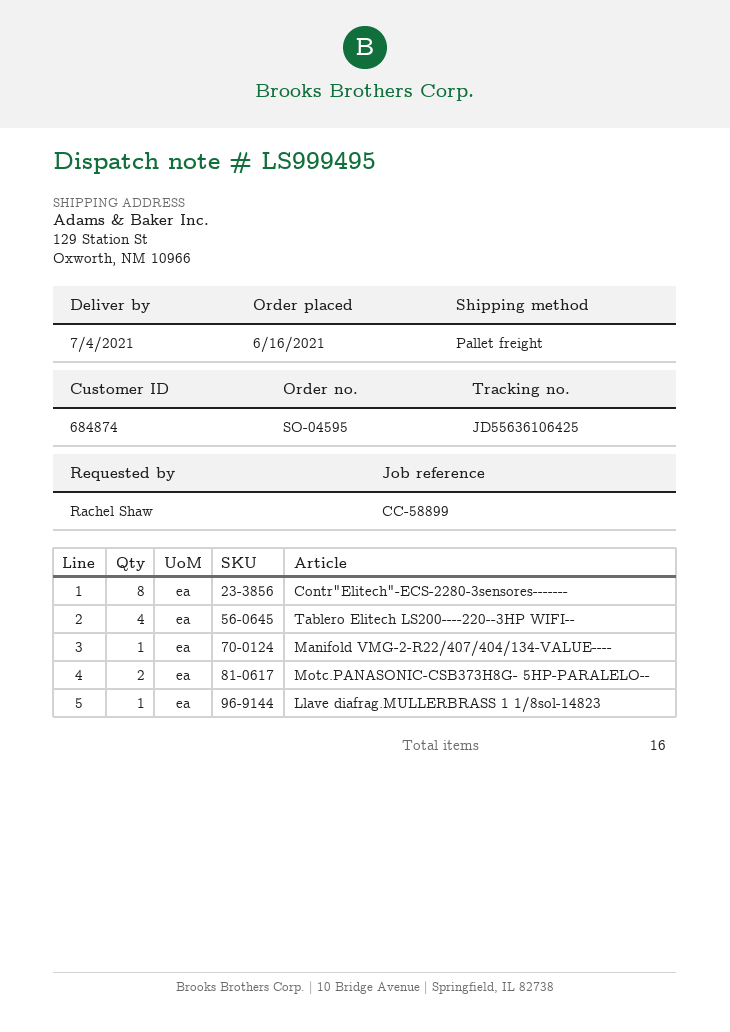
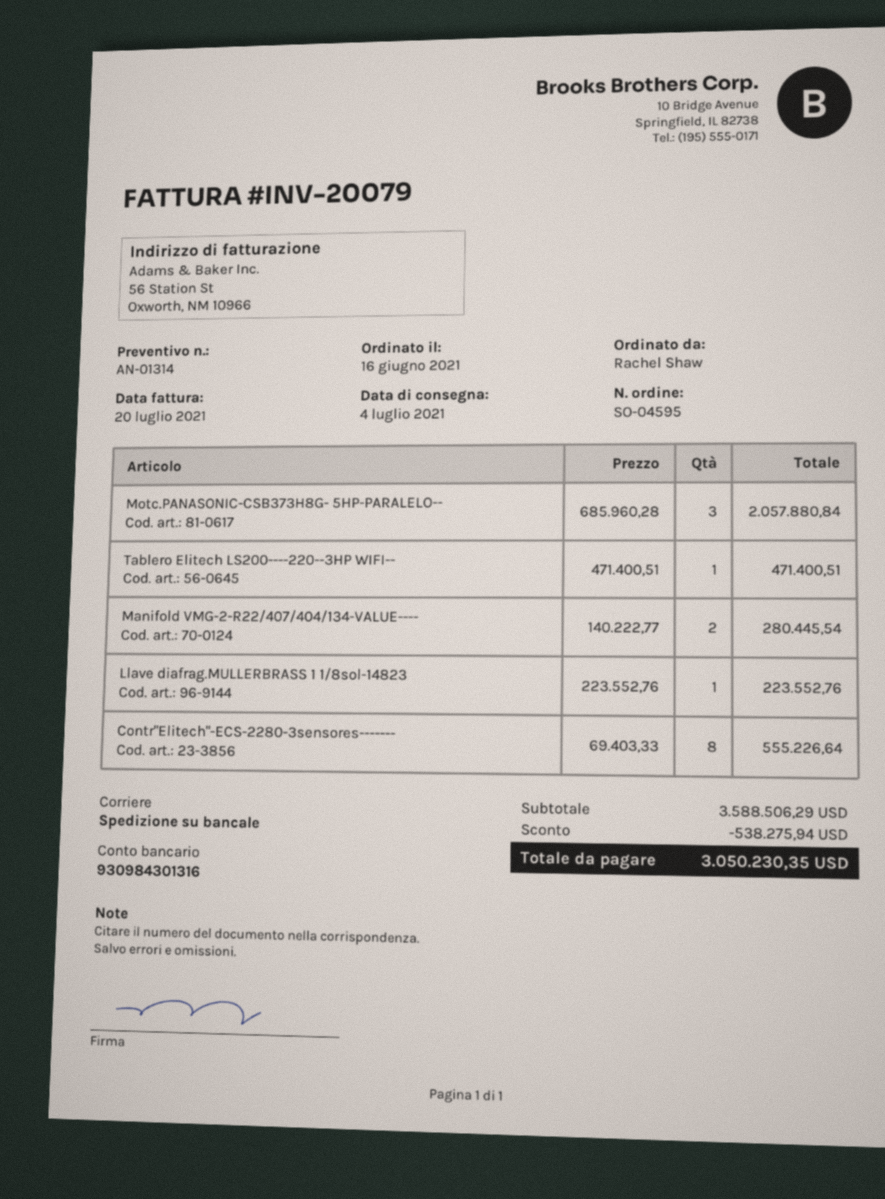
Tablero Elitech LS200----220--3HP WIFI--: 4 -> 1
Manifold VMG-2-R22/407/404/134-VALUE----: 1 -> 2
Motc.PANASONIC-CSB373H8G- 5HP-PARALELO--: 2 -> 3

